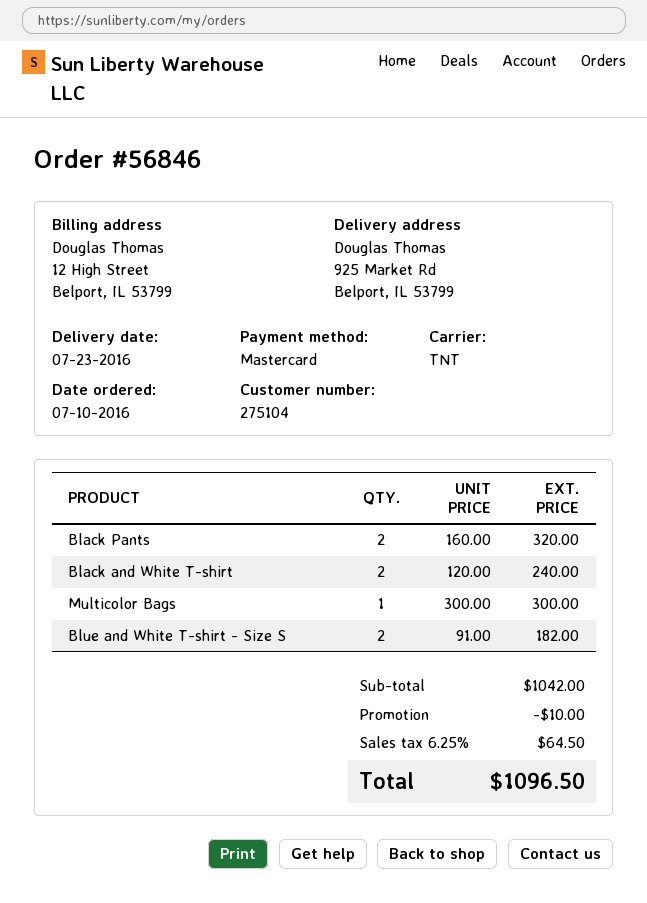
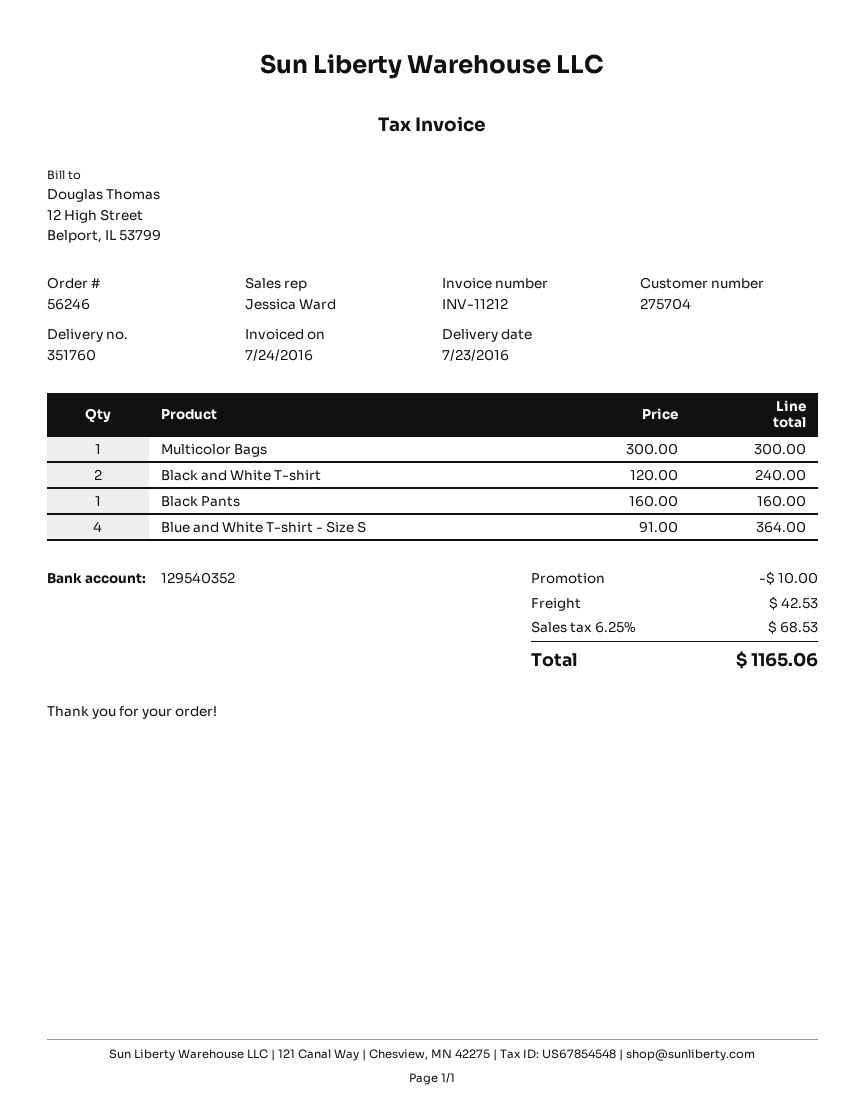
order number: 56846 -> 56246
customer number: 275104 -> 275704
Black Pants: 2 x 160.00 = 320.00 -> 1 x 160.00 = 160.00
Blue and White T-shirt - Size S: 2 x 91.00 = 182.00 -> 4 x 91.00 = 364.00
shipping: none -> 42.53
tax: 6.25% = 64.50 -> 6.25% = 68.53
total: 1096.50 -> 1165.06

